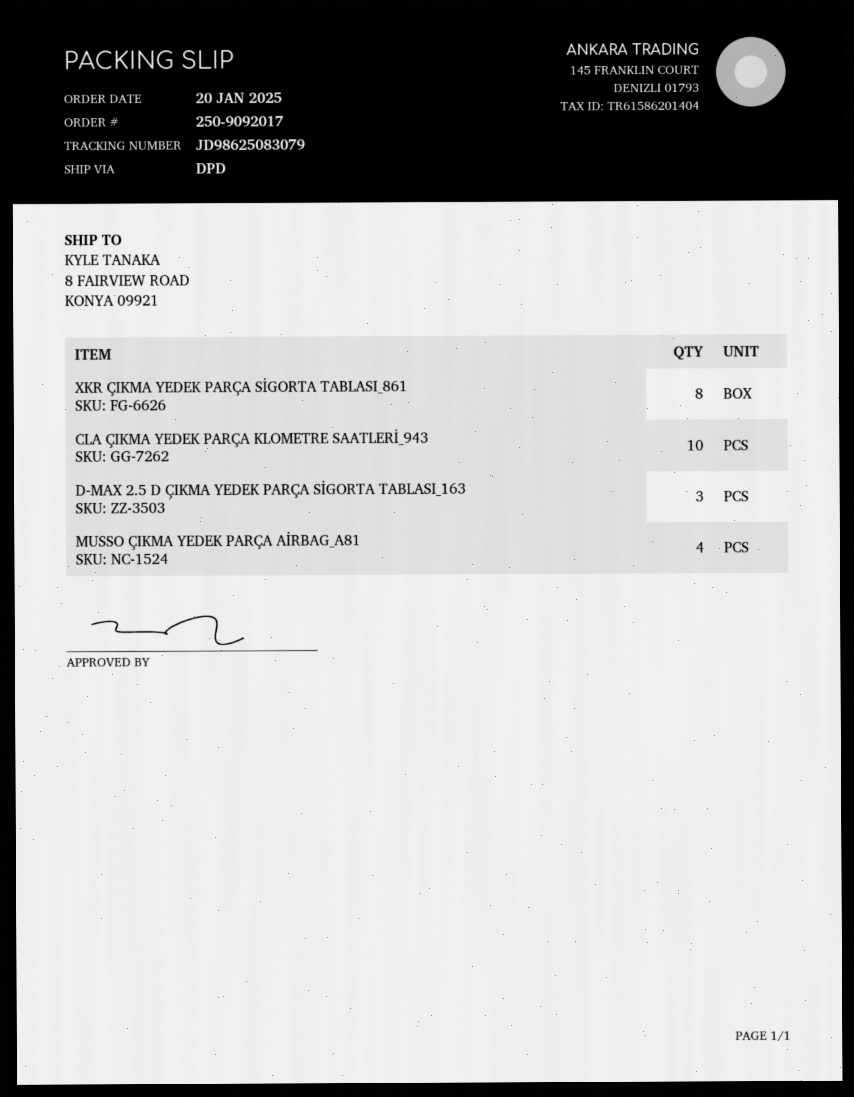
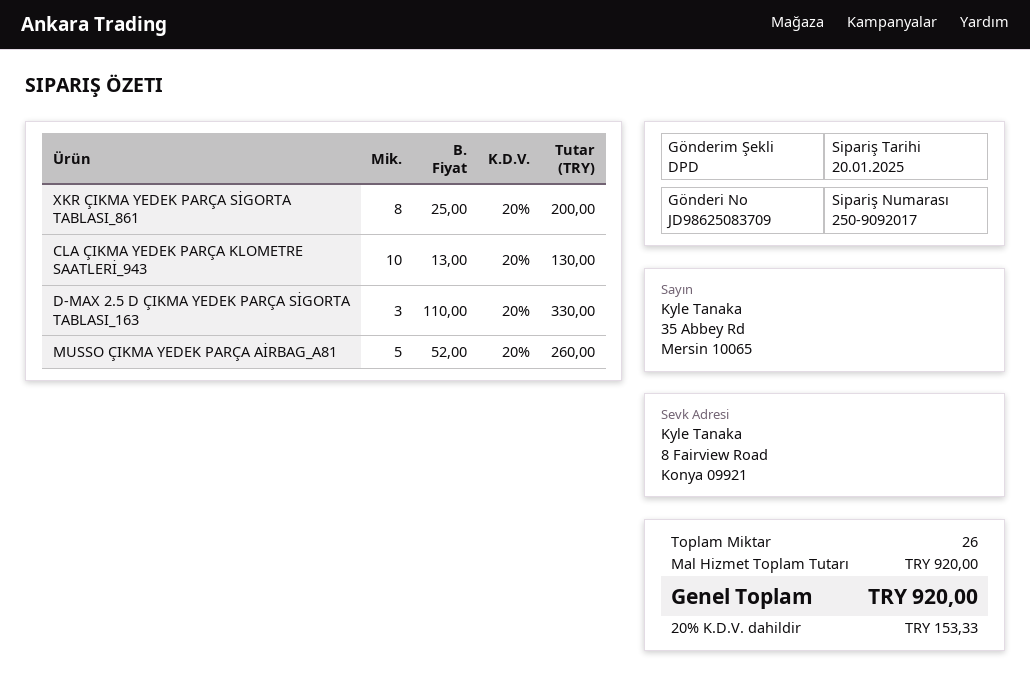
tracking number: JD98625083079 -> JD98625083709
MUSSO ÇIKMA YEDEK PARÇA AİRBAG_A81: 4 -> 5

